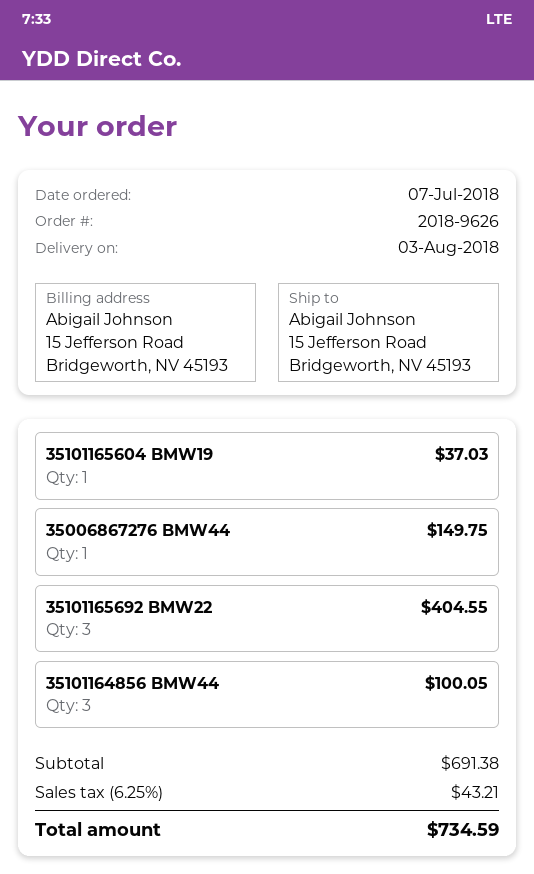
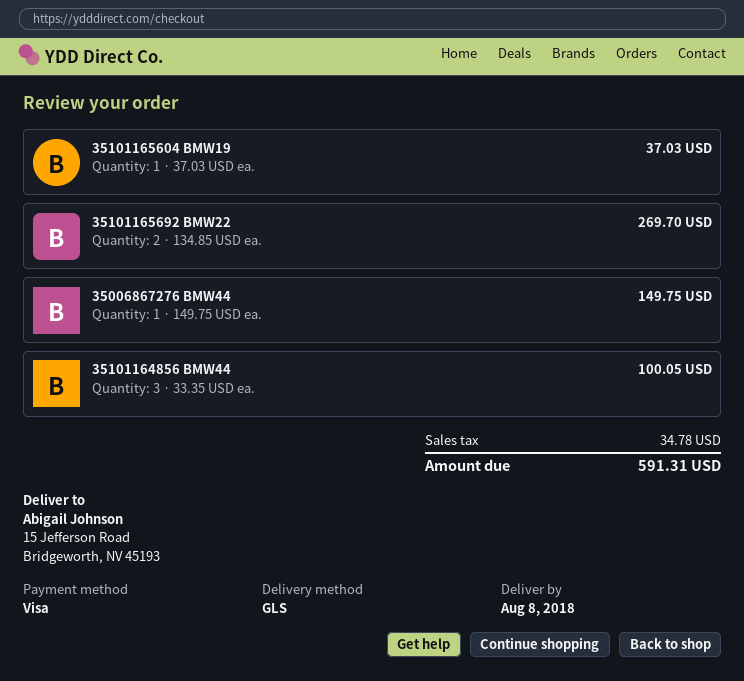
delivery date: 2018-08-03 -> 2018-08-08
35101165692 BMW22: 3 for 404.55 -> 2 for 269.70
tax: 43.21 -> 34.78
total: 734.59 -> 591.31

